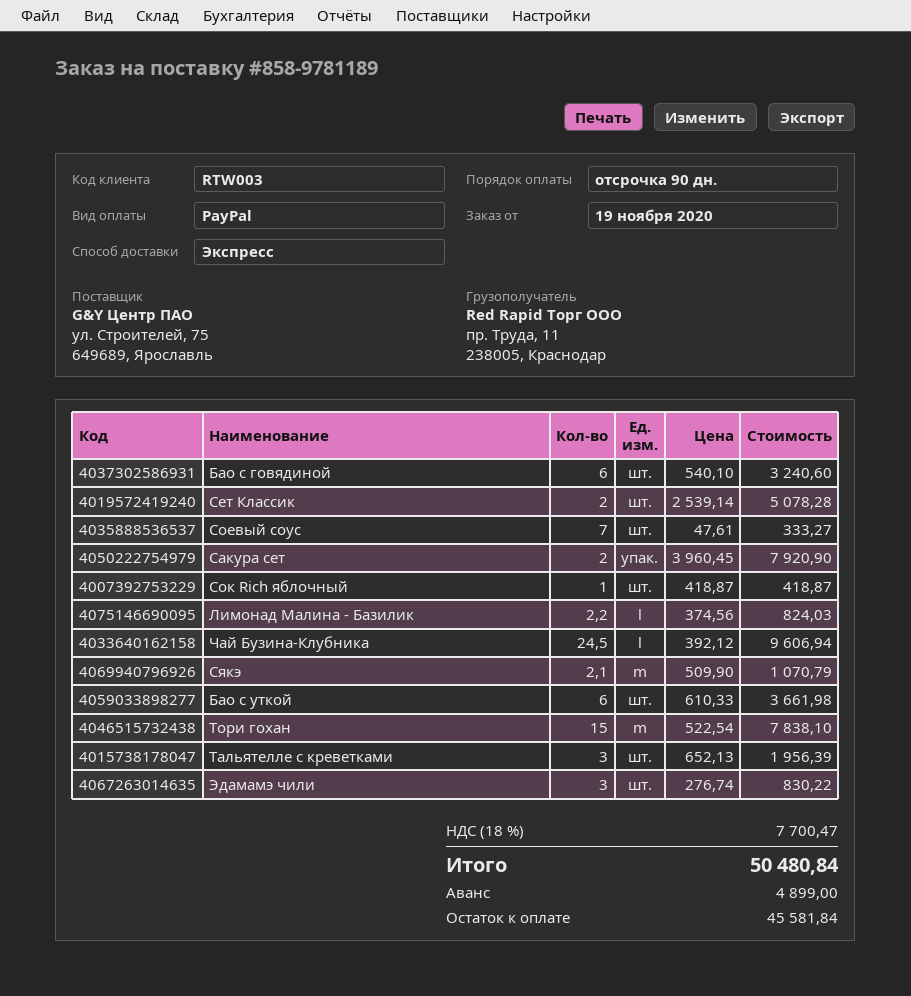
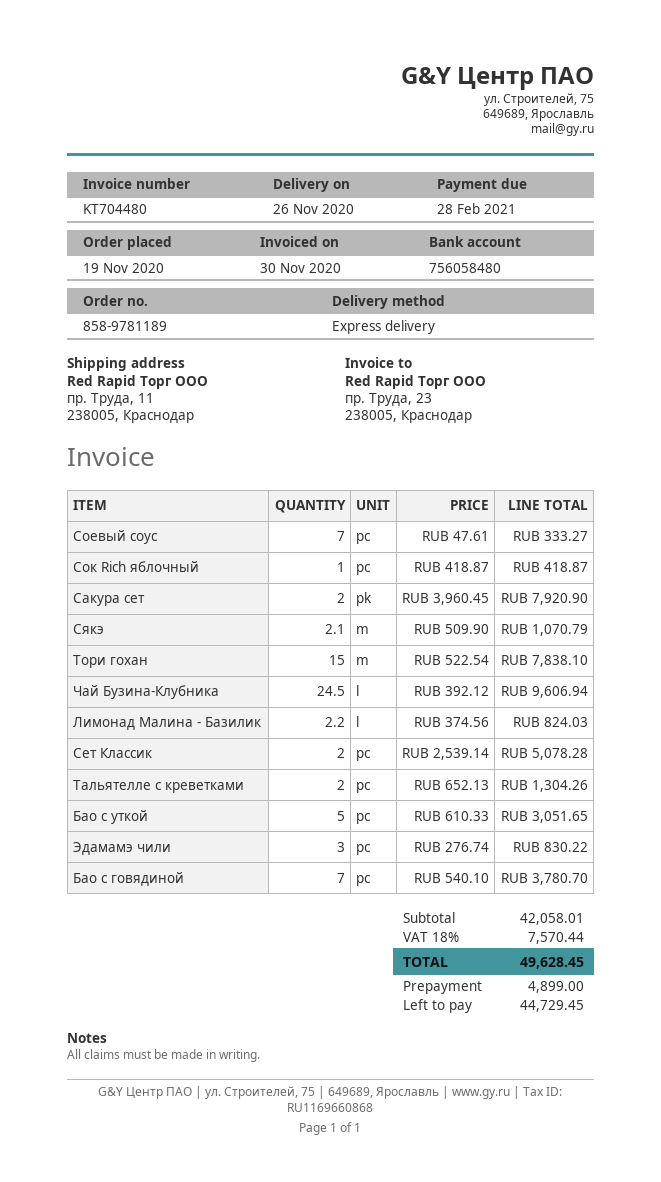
Бао с говядиной: 6 x 540.10 = 3240.60 -> 7 x 540.10 = 3780.70
Бао с уткой: 6 x 610.33 = 3661.98 -> 5 x 610.33 = 3051.65
Тальятелле с креветками: 3 x 652.13 = 1956.39 -> 2 x 652.13 = 1304.26
tax: 18% = 7700.47 -> 18% = 7570.44
total: 50480.84 -> 49628.45
balance: 45581.84 -> 44729.45

